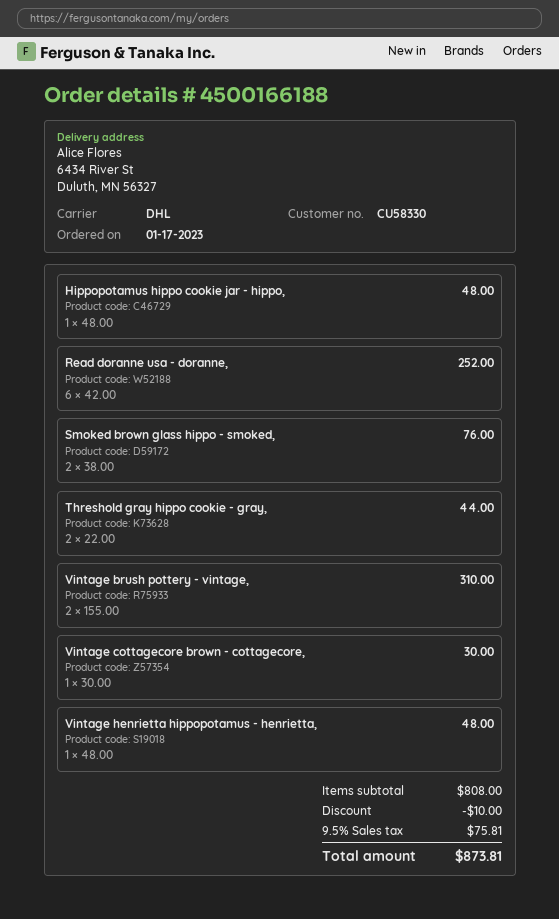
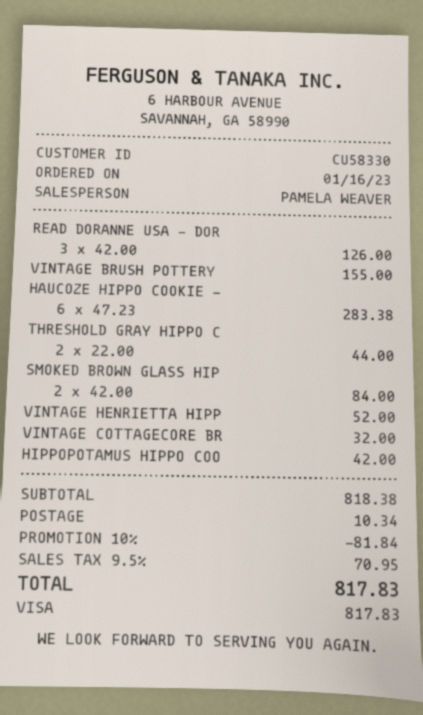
order date: 2023-01-17 -> 2023-01-16
Hippopotamus hippo cookie jar - hippo,: 1 x 48.00 = 48.00 -> 1 x 42.00 = 42.00
Read doranne usa - doranne,: 6 x 42.00 = 252.00 -> 3 x 42.00 = 126.00
Smoked brown glass hippo - smoked,: 2 x 38.00 = 76.00 -> 2 x 42.00 = 84.00
Vintage brush pottery - vintage,: 2 x 155.00 = 310.00 -> 1 x 155.00 = 155.00
Vintage cottagecore brown - cottagecore,: 1 x 30.00 = 30.00 -> 1 x 32.00 = 32.00
Vintage henrietta hippopotamus - henrietta,: 1 x 48.00 = 48.00 -> 1 x 52.00 = 52.00
HAUCOZE HIPPO COOKIE -: none -> 6 x 47.23 = 283.38
subtotal: 808.00 -> 818.38
discount: 10.00 -> 81.84
shipping: none -> 10.34
tax: 9.5% = 75.81 -> 9.5% = 70.95
total: 873.81 -> 817.83

